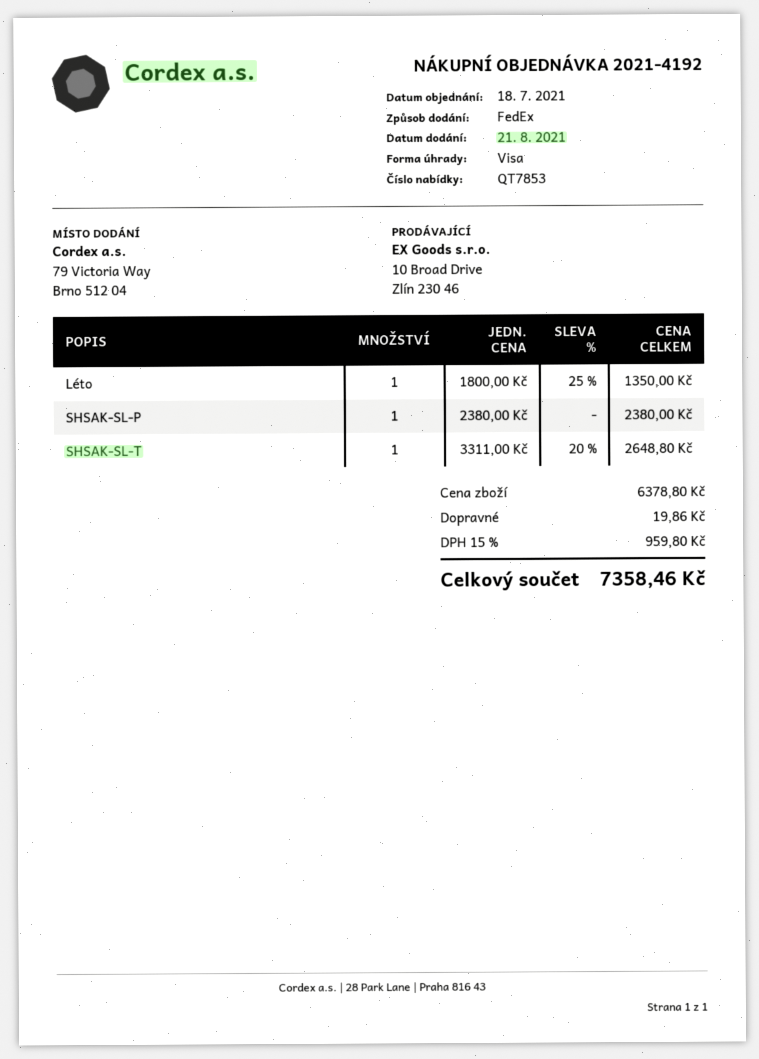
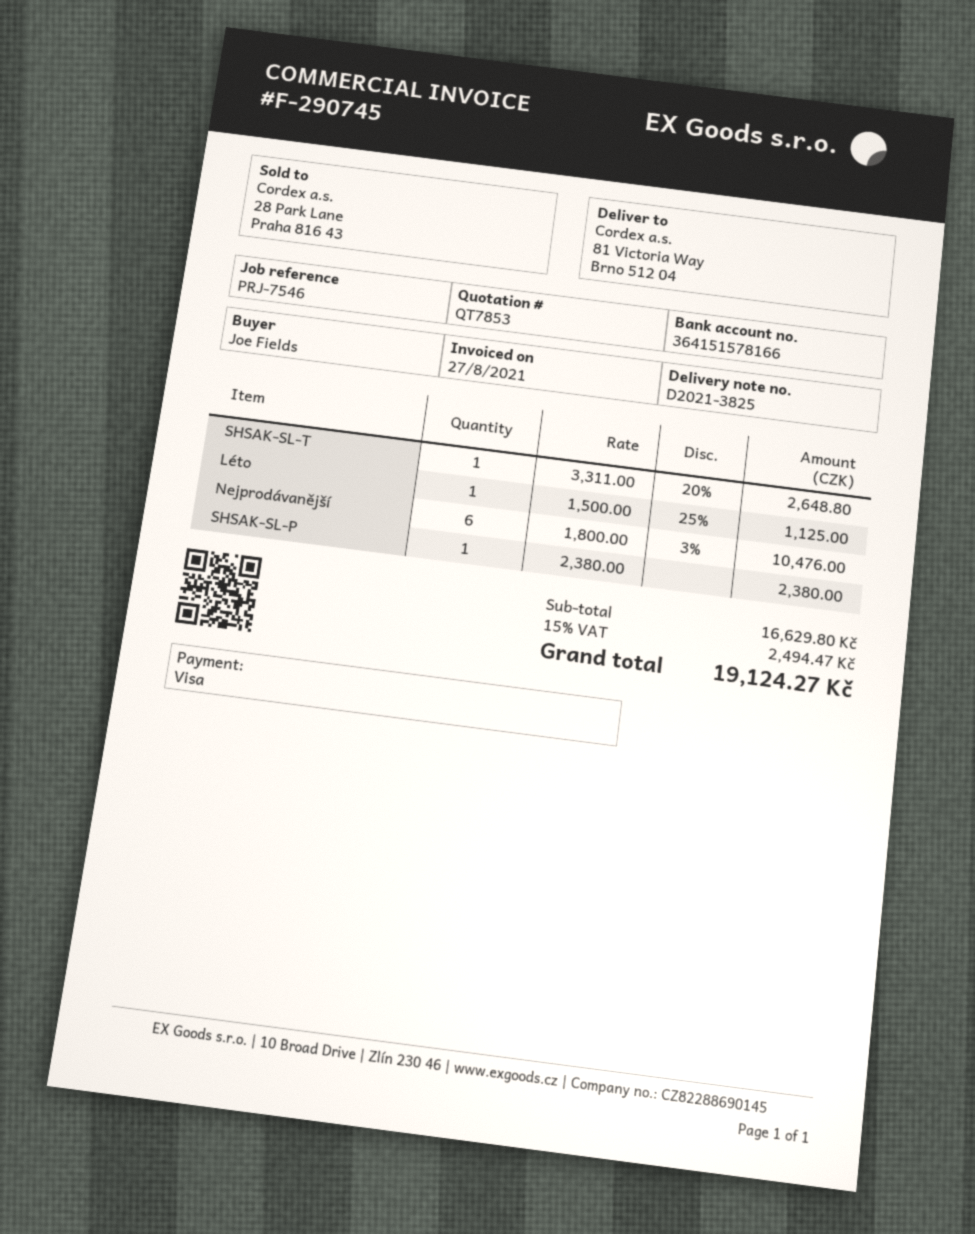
ship to: 79 Victoria Way, Brno 512 04 -> 81 Victoria Way, Brno 512 04
Léto: 1 x 1800.00 - 25% = 1350.00 -> 1 x 1500.00 - 25% = 1125.00
Nejprodávanější: none -> 6 x 1800.00 - 3% = 10476.00
subtotal: 6378.80 -> 16629.80
shipping: 19.86 -> none
tax: 15% = 959.80 -> 15% = 2494.47
total: 7358.46 -> 19124.27

